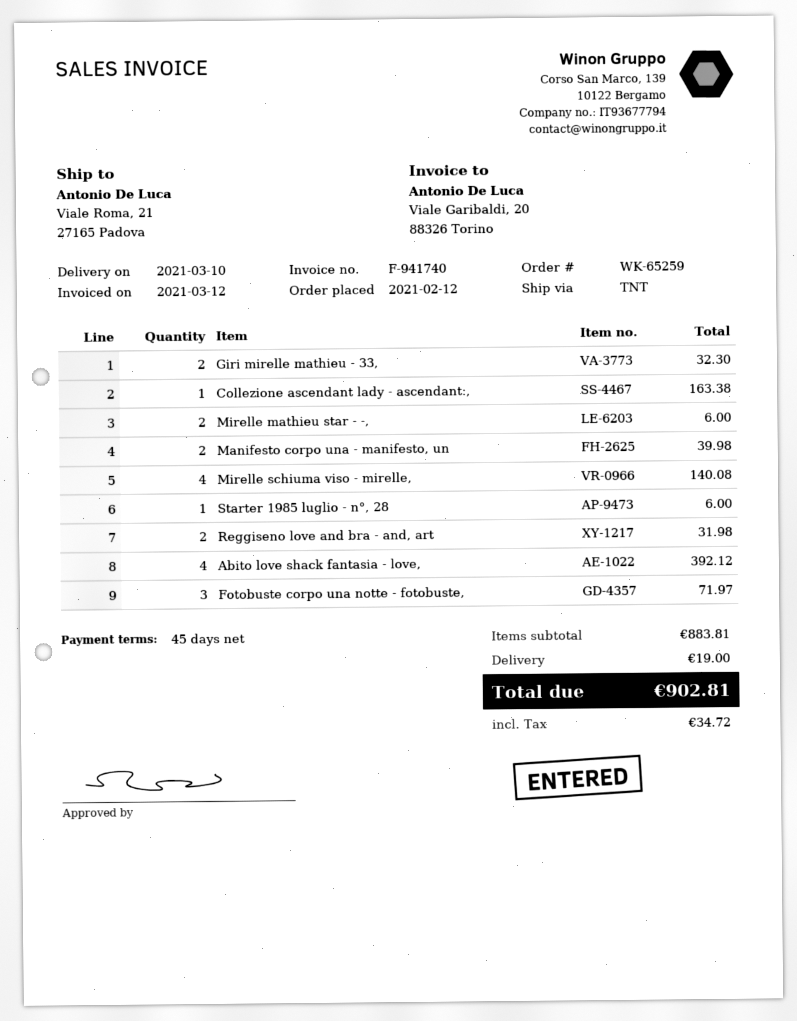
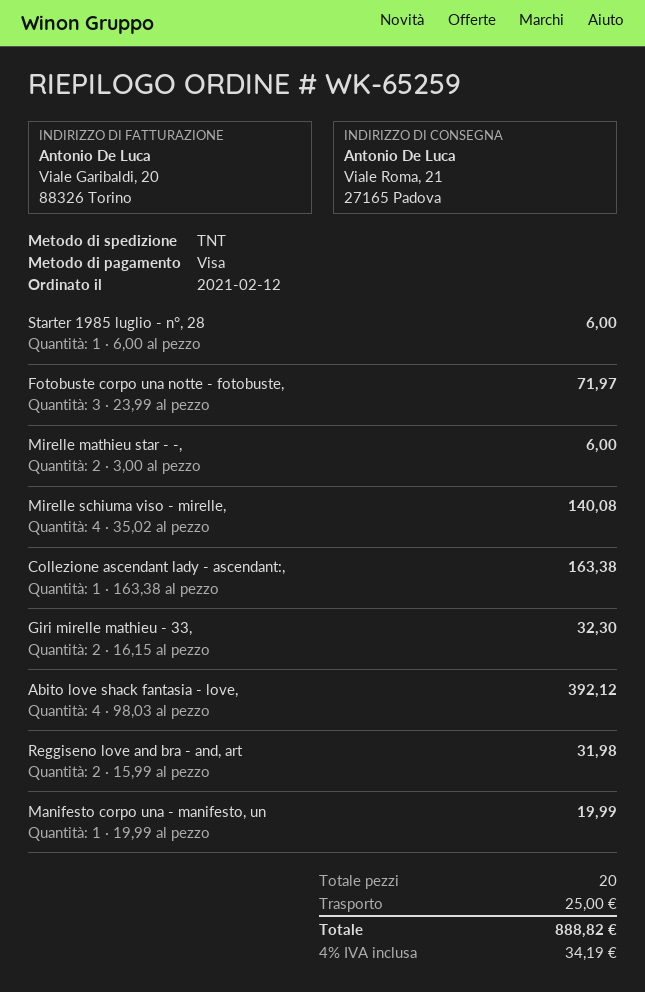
Manifesto corpo una - manifesto, un: 2 for 39.98 -> 1 for 19.99
shipping: 19.00 -> 25.00
tax: 34.72 -> 34.19
total: 902.81 -> 888.82

